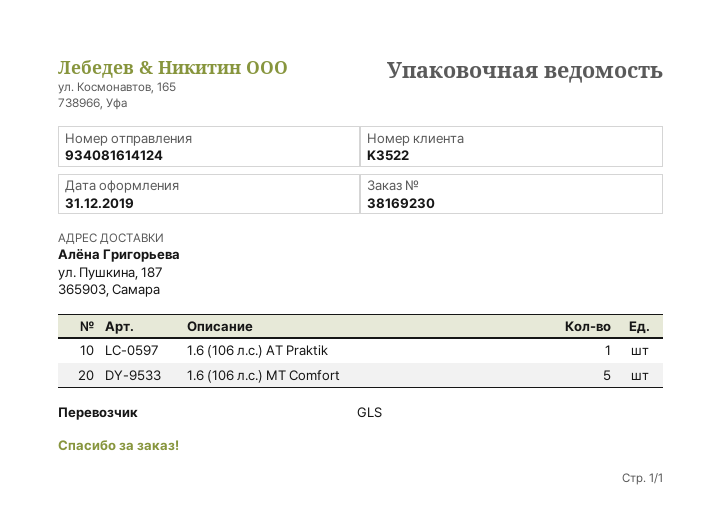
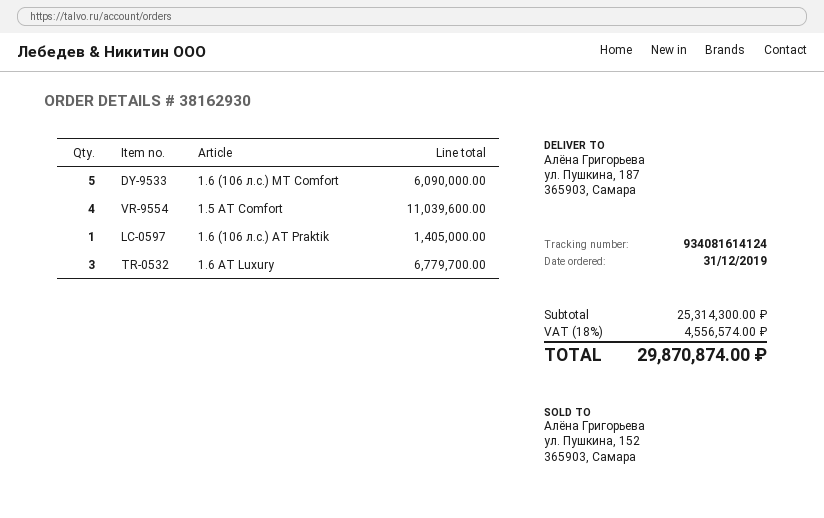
order number: 38169230 -> 38162930
1.5 AT Comfort: none -> 4
1.6 AT Luxury: none -> 3

